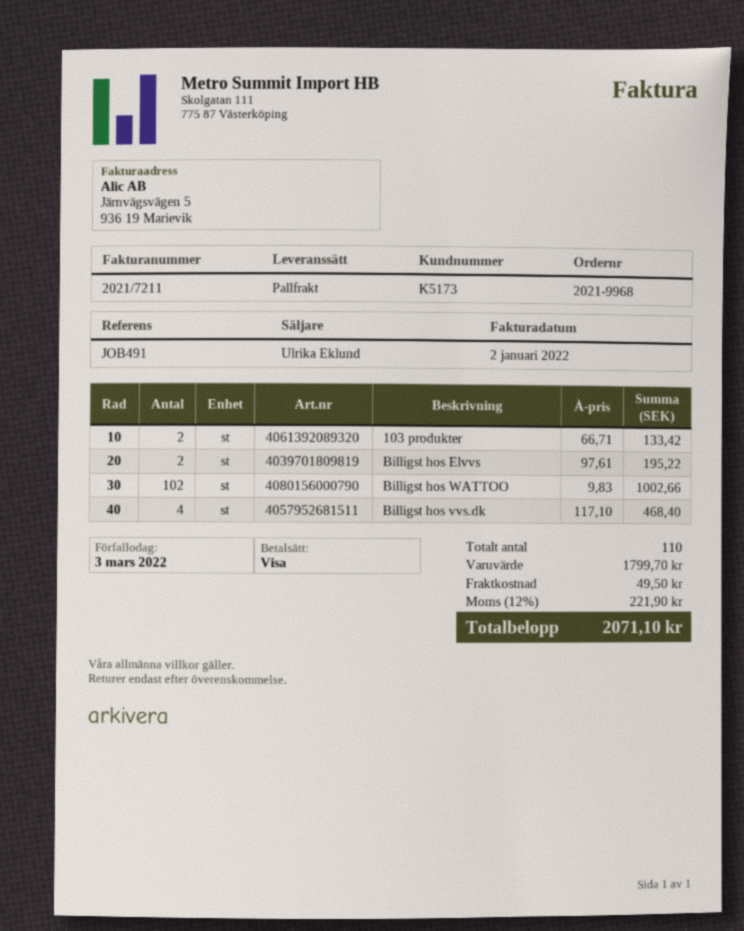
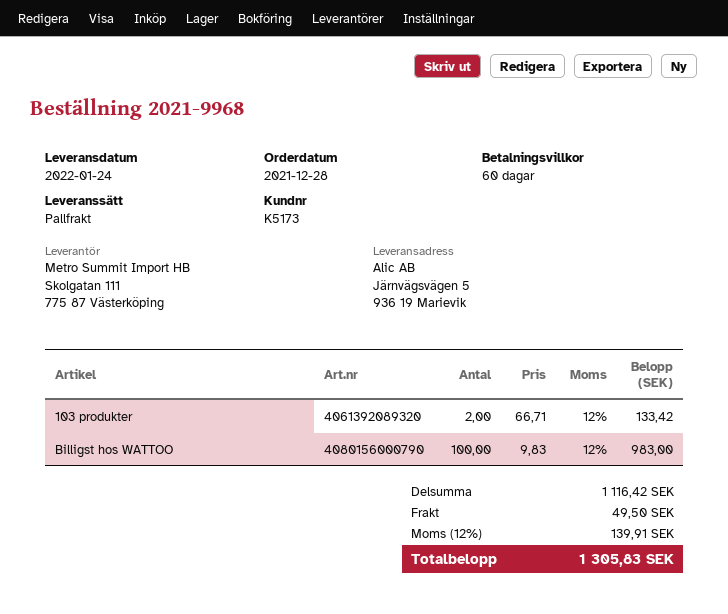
Billigst hos Elvvs: 2 x 97.61 = 195.22 -> none
Billigst hos WATTOO: 102 x 9.83 = 1002.66 -> 100 x 9.83 = 983.00
Billigst hos vvs.dk: 4 x 117.10 = 468.40 -> none
subtotal: 1799.70 -> 1116.42
tax: 12% = 221.90 -> 12% = 139.91
total: 2071.10 -> 1305.83

